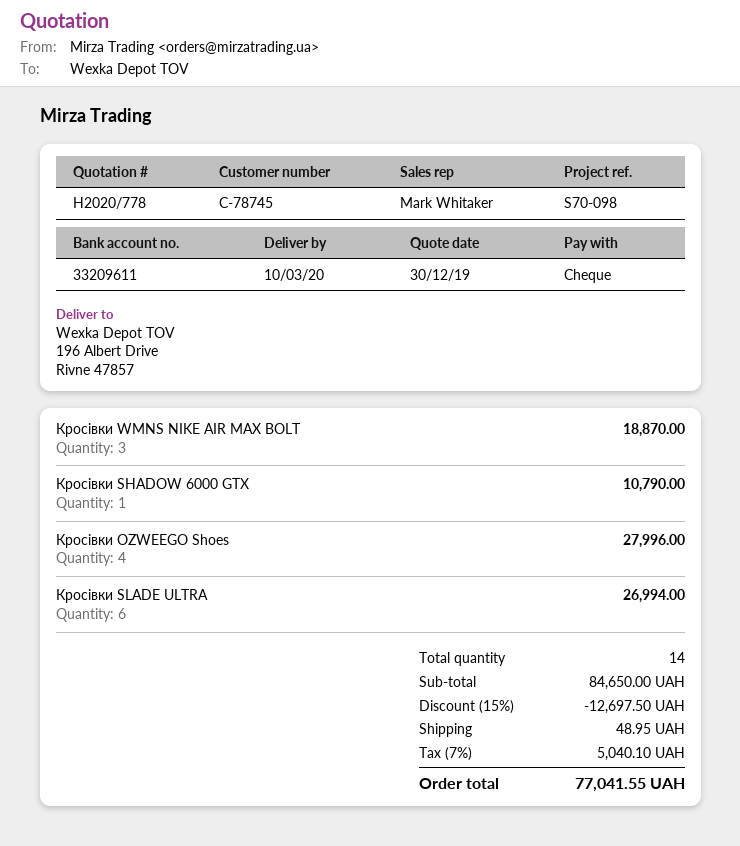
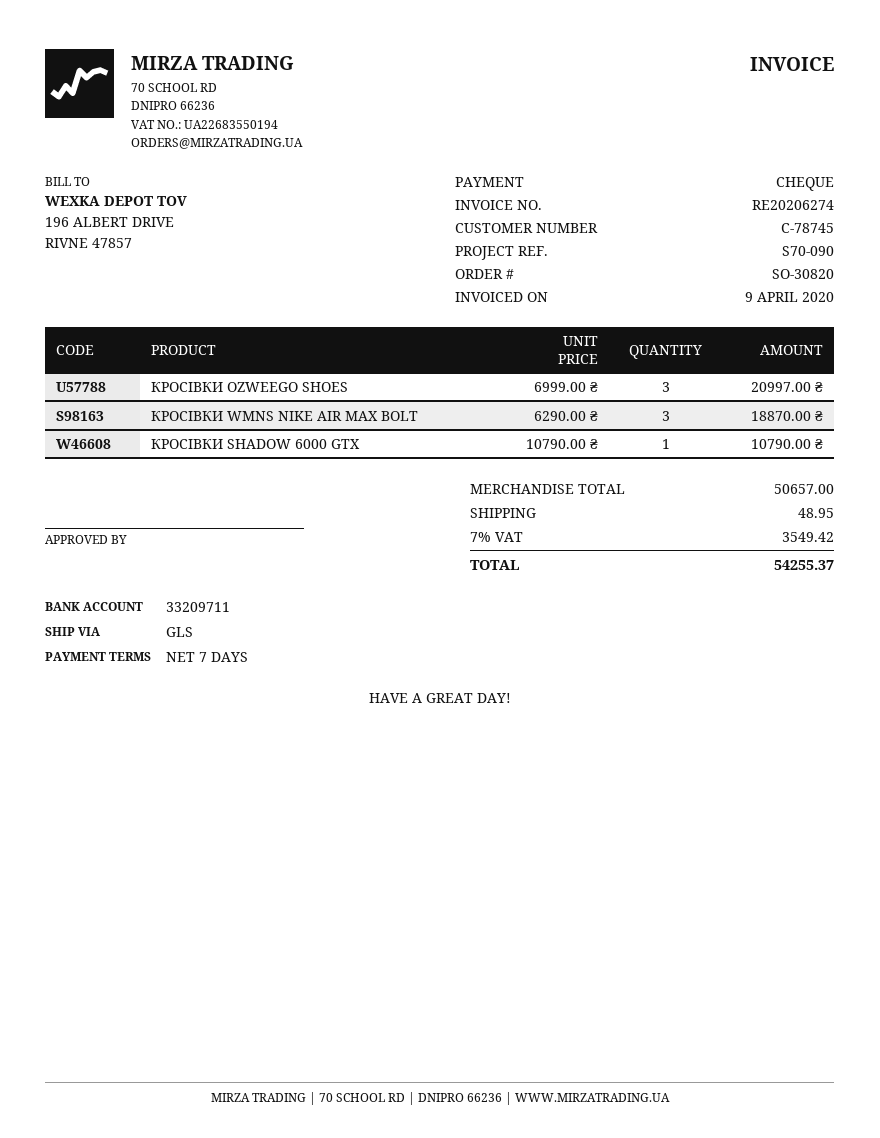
reference: S70-098 -> S70-090
bank account: 33209611 -> 33209711
Кросівки OZWEEGO Shoes: 4 for 27996.00 -> 3 for 20997.00
Кросівки SLADE ULTRA: 6 for 26994.00 -> none
subtotal: 84650.00 -> 50657.00
discount: 15% = 12697.50 -> none
tax: 7% = 5040.10 -> 7% = 3549.42
total: 77041.55 -> 54255.37

